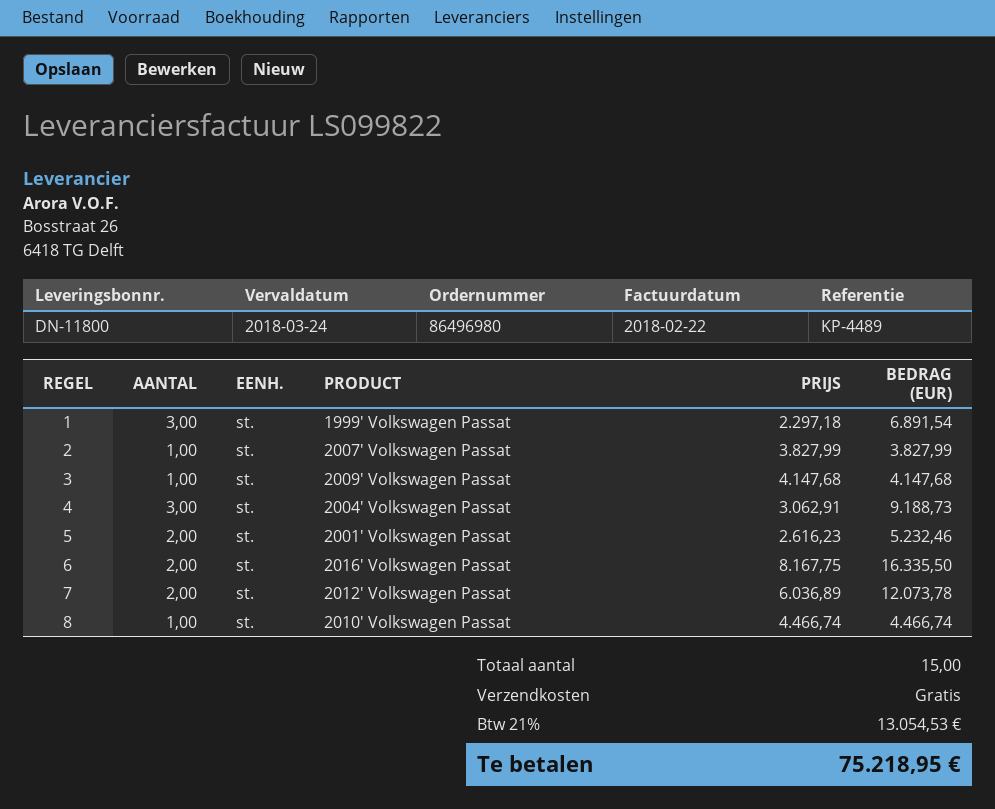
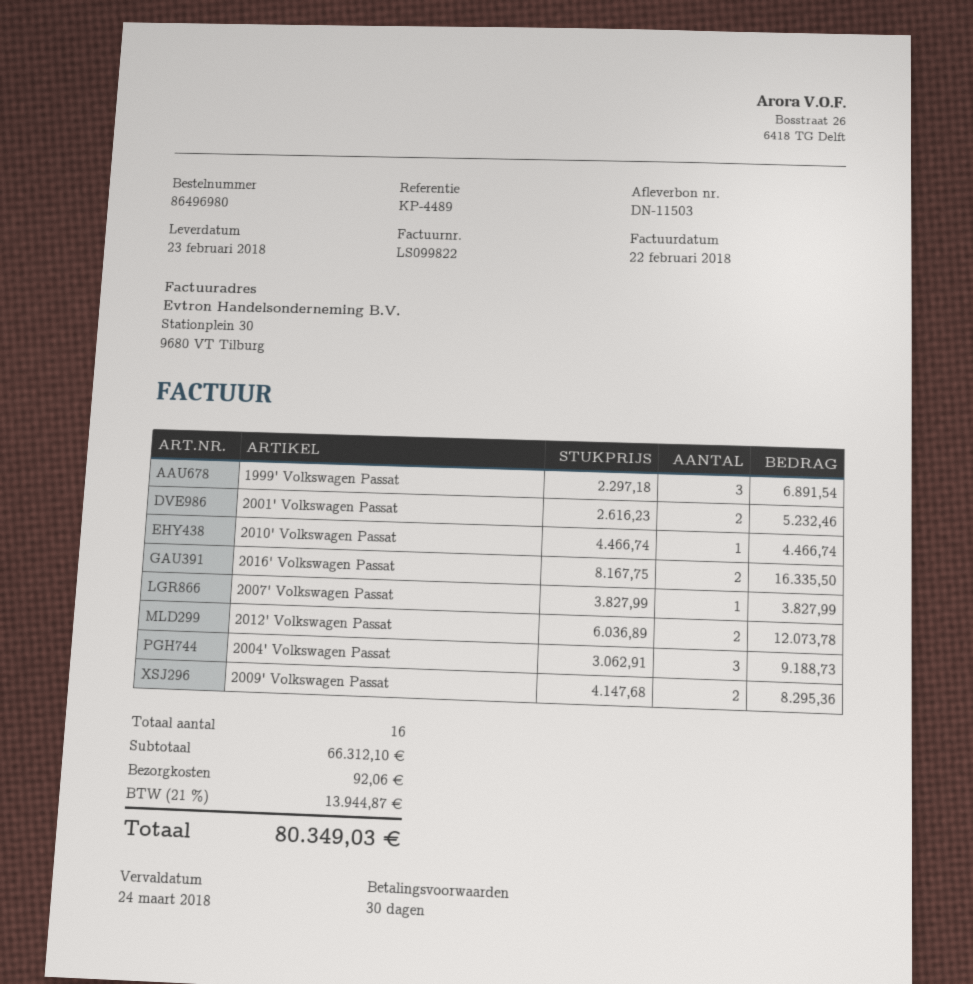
delivery note number: DN-11800 -> DN-11503
2009' Volkswagen Passat: 1 x 4147.68 = 4147.68 -> 2 x 4147.68 = 8295.36
total quantity: 15 -> 16
shipping: 0.00 -> 92.06
tax: 21% = 13054.53 -> 21% = 13944.87
total: 75218.95 -> 80349.03

